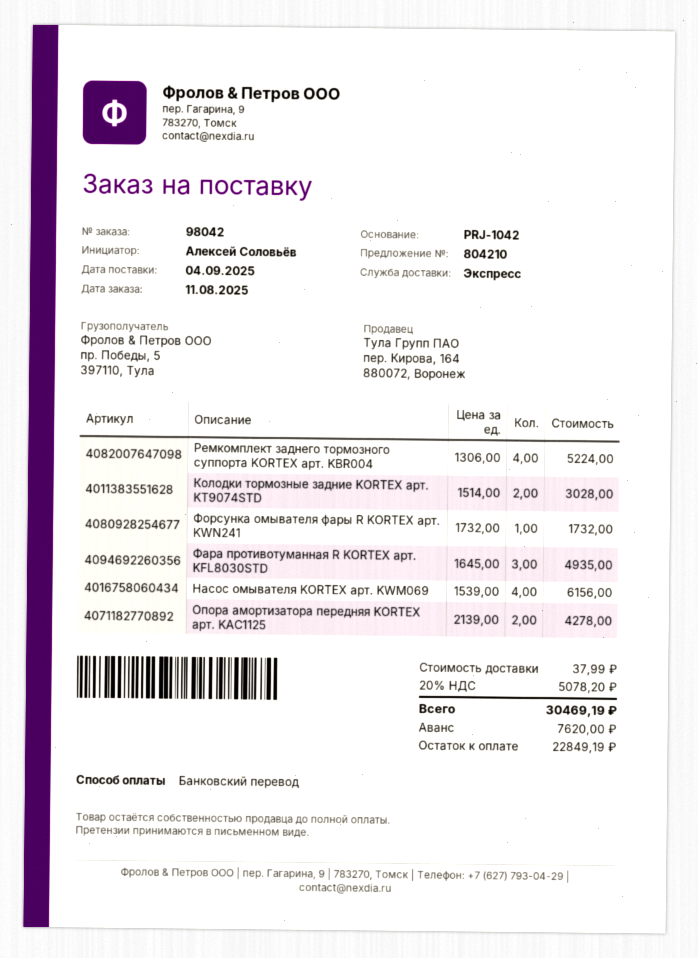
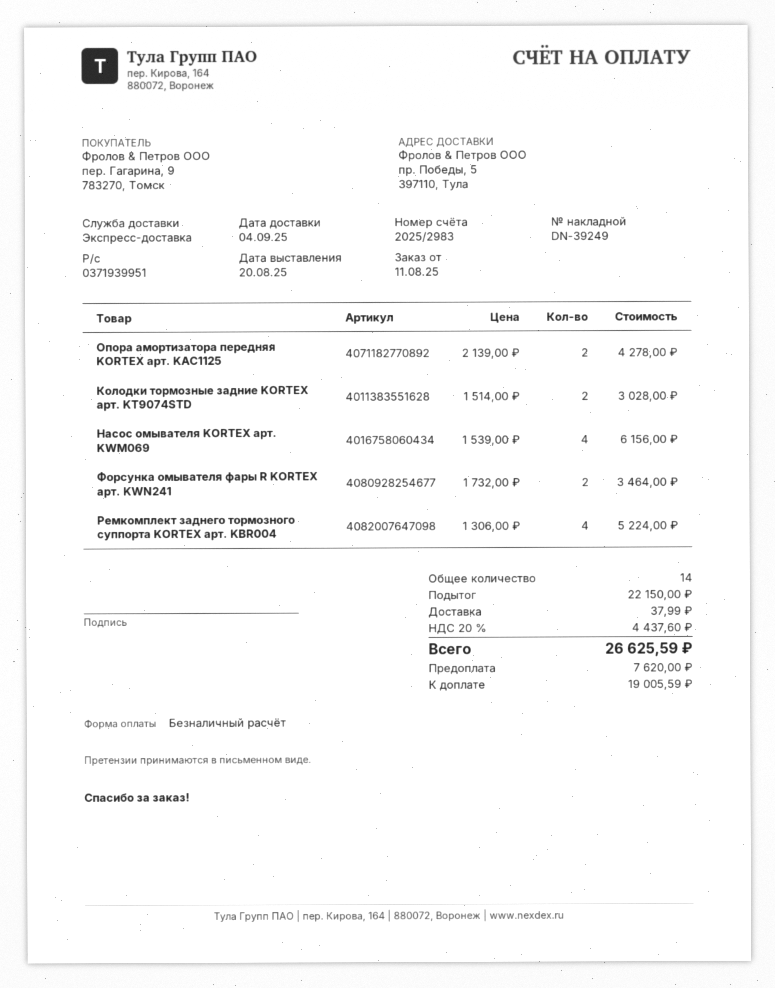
Форсунка омывателя фары R KORTEX арт. KWN241: 1 x 1732.00 = 1732.00 -> 2 x 1732.00 = 3464.00
Фара противотуманная R KORTEX арт. KFL8030STD: 3 x 1645.00 = 4935.00 -> none
tax: 20% = 5078.20 -> 20% = 4437.60
total: 30469.19 -> 26625.59
balance: 22849.19 -> 19005.59

